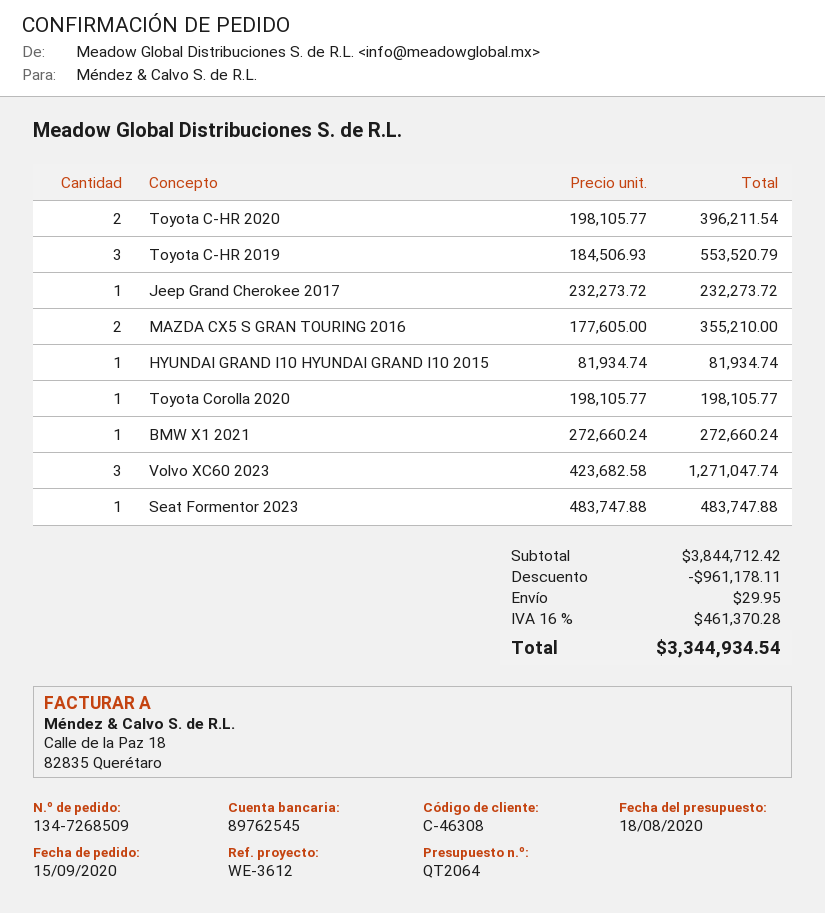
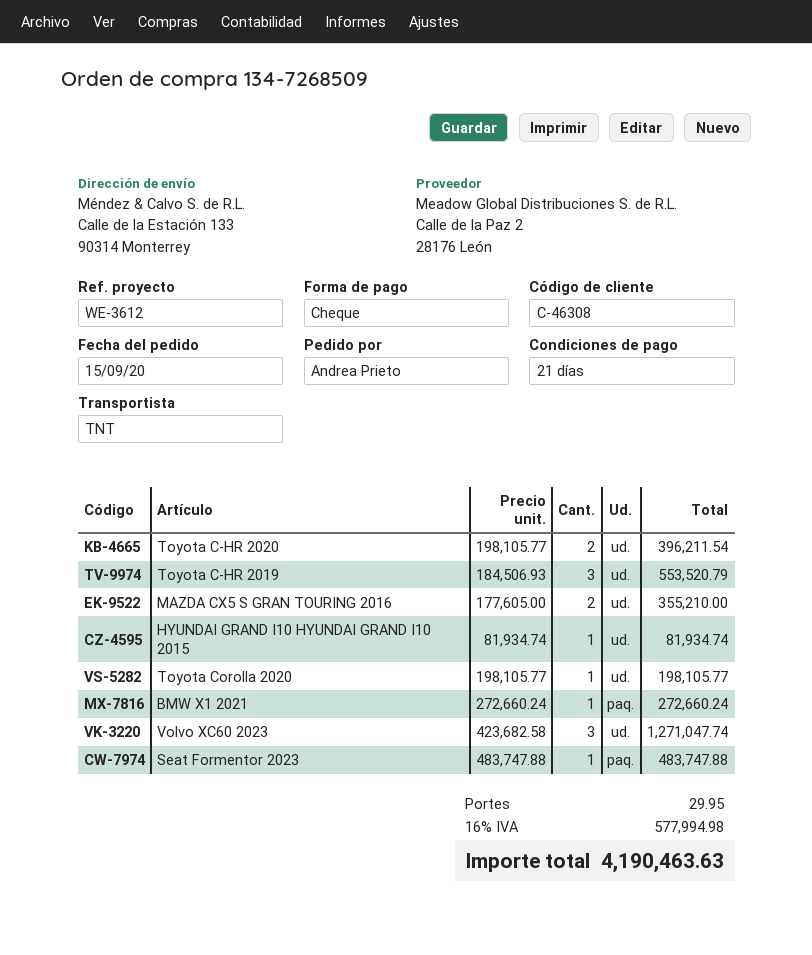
Jeep Grand Cherokee 2017: 1 x 232273.72 = 232273.72 -> none
discount: 961178.11 -> none
tax: 16% = 461370.28 -> 16% = 577994.98
total: 3344934.54 -> 4190463.63

